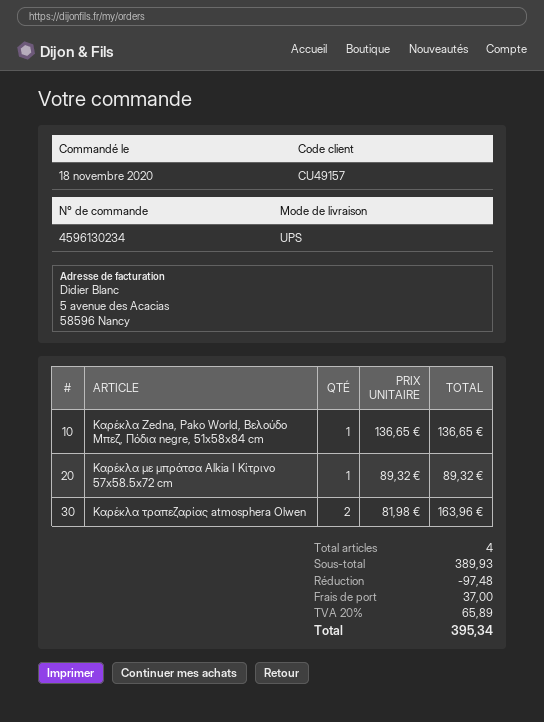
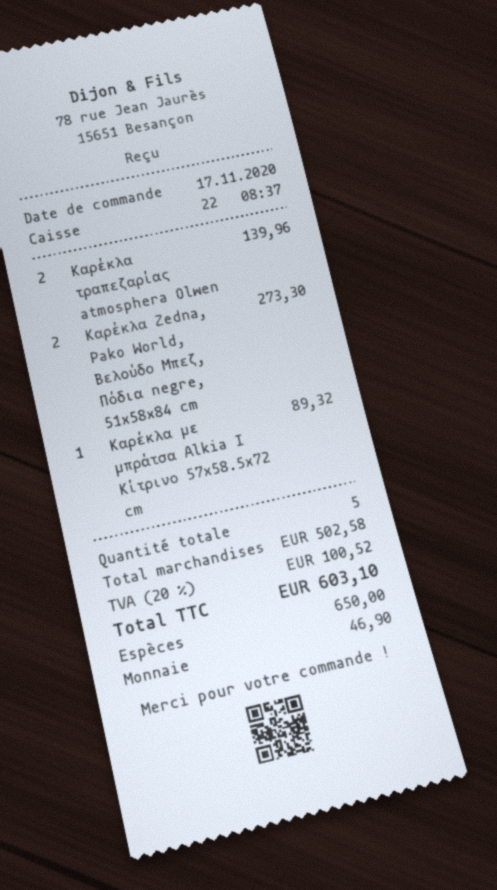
order date: 2020-11-18 -> 2020-11-17
Καρέκλα Zedna, Pako World, Βελούδο Μπεζ, Πόδια negre, 51x58x84 cm: 1 for 136.65 -> 2 for 273.30
Καρέκλα τραπεζαρίας atmosphera Olwen: 2 for 163.96 -> 2 for 139.96
total quantity: 4 -> 5
subtotal: 389.93 -> 502.58
discount: 97.48 -> none
shipping: 37.00 -> none
tax: 20% = 65.89 -> 20% = 100.52
total: 395.34 -> 603.10

